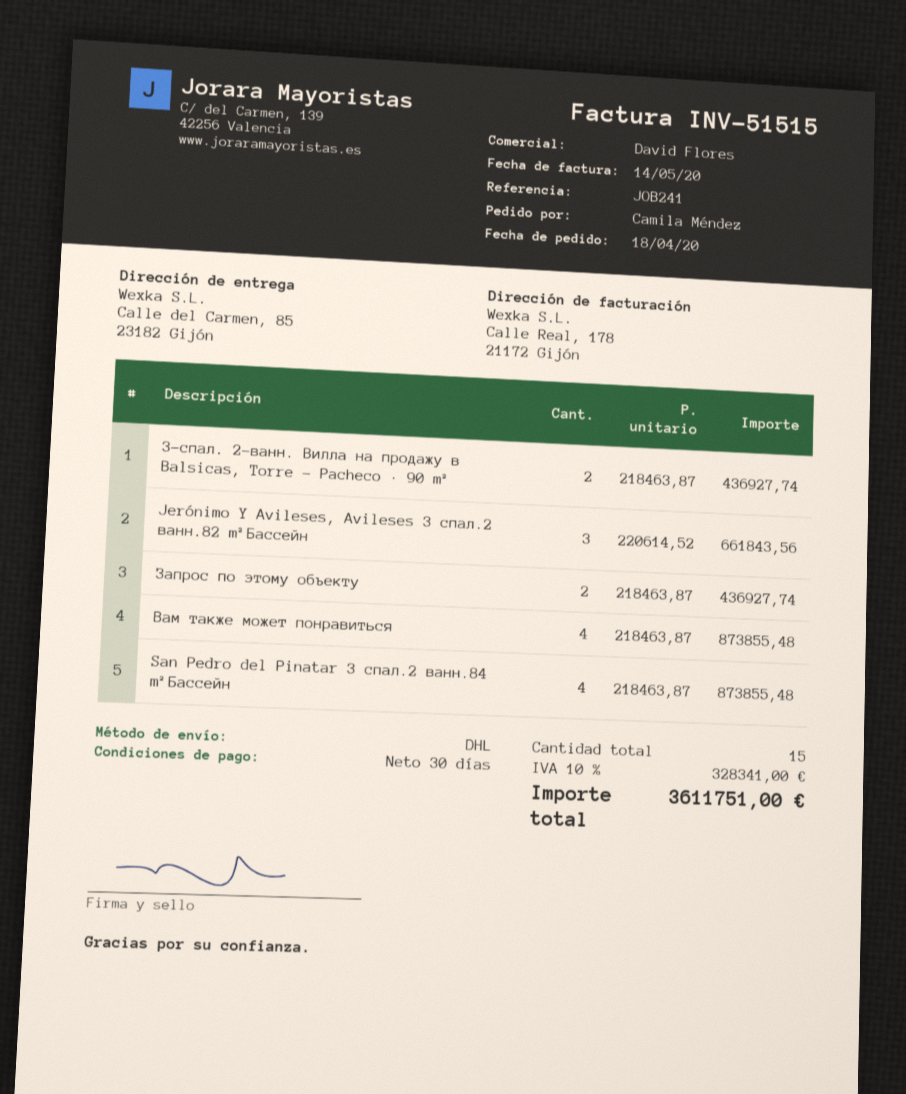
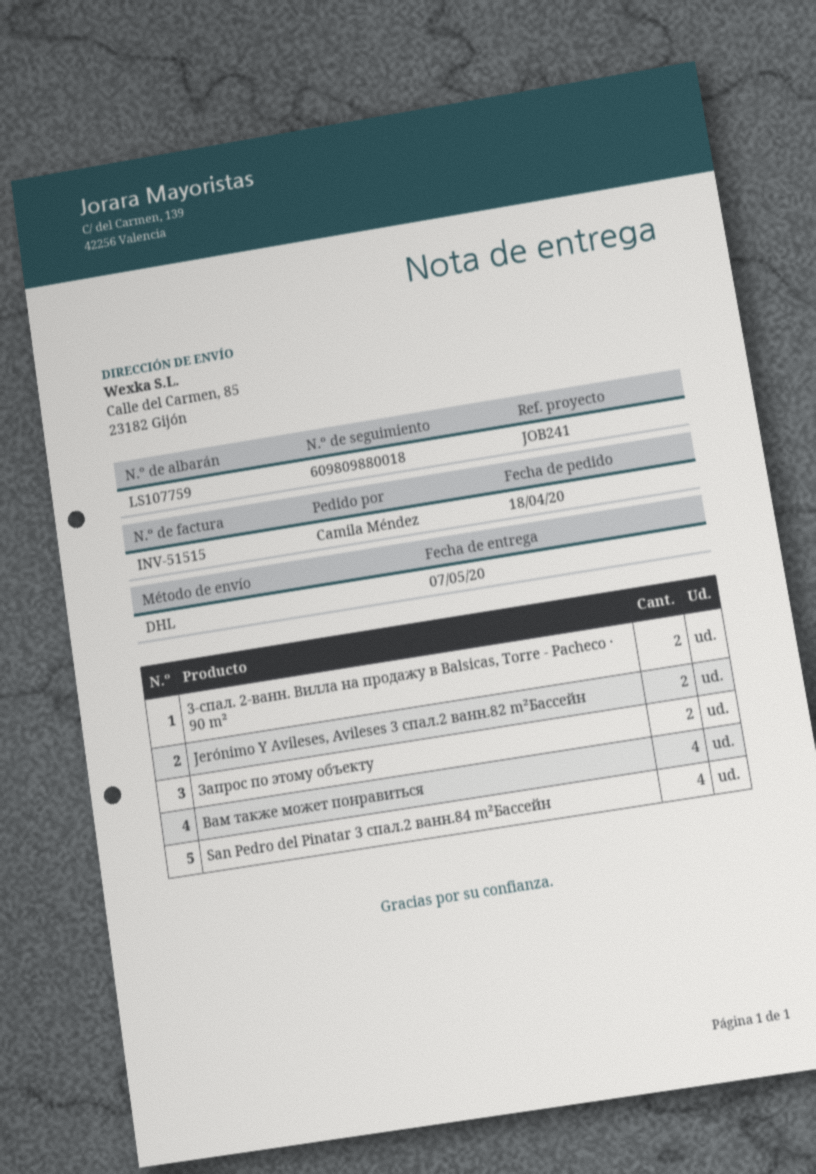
Jerónimo Y Avileses, Avileses 3 спал.2 ванн.82 m²Бассейн: 3 -> 2

